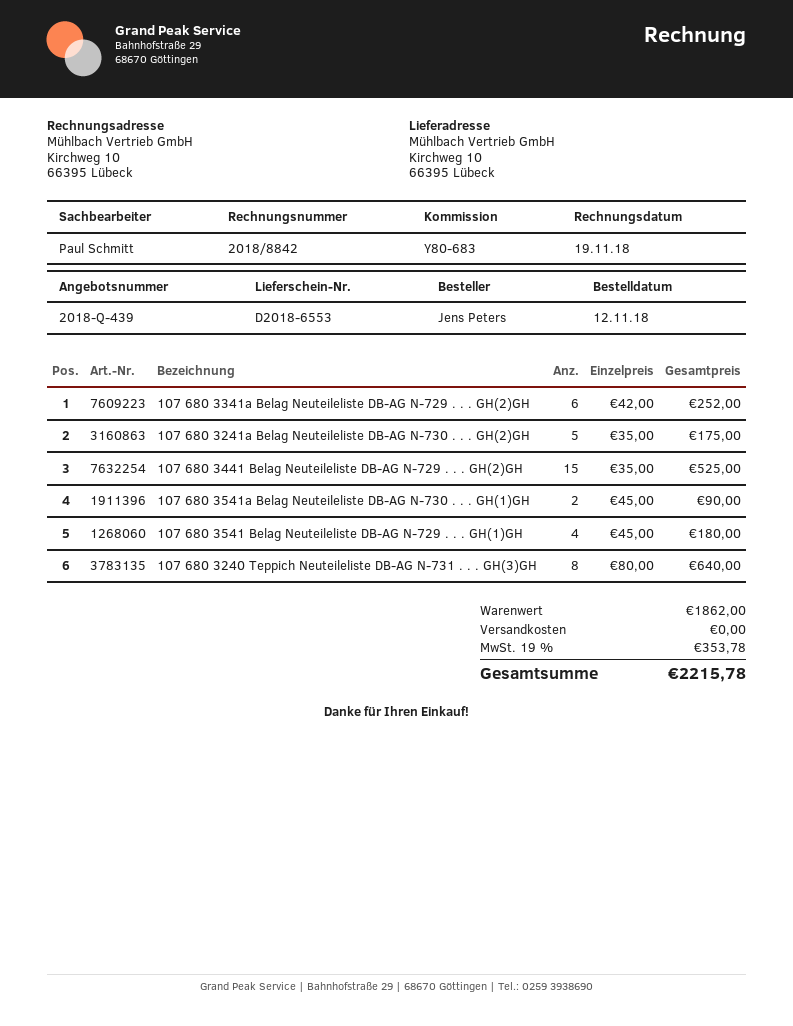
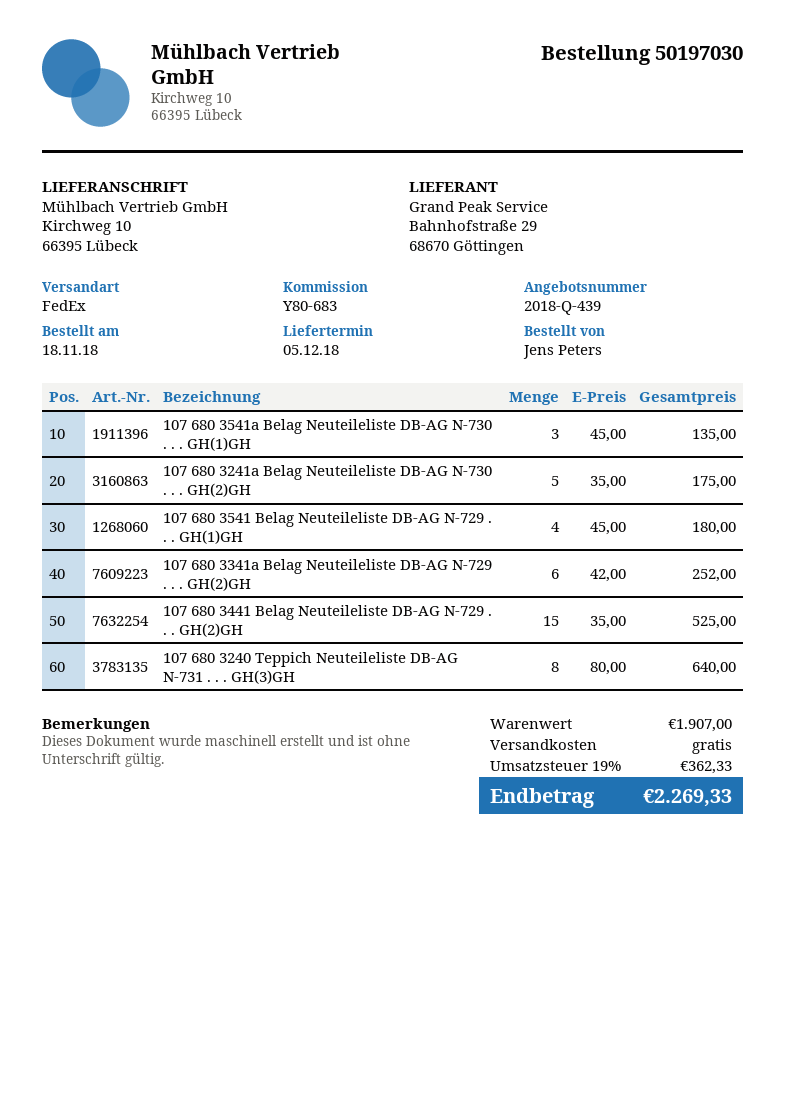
order date: 2018-11-12 -> 2018-11-18
107 680 3541a Belag Neuteileliste DB-AG N-730 . . . GH(1)GH: 2 x 45.00 = 90.00 -> 3 x 45.00 = 135.00
subtotal: 1862.00 -> 1907.00
tax: 19% = 353.78 -> 19% = 362.33
total: 2215.78 -> 2269.33

